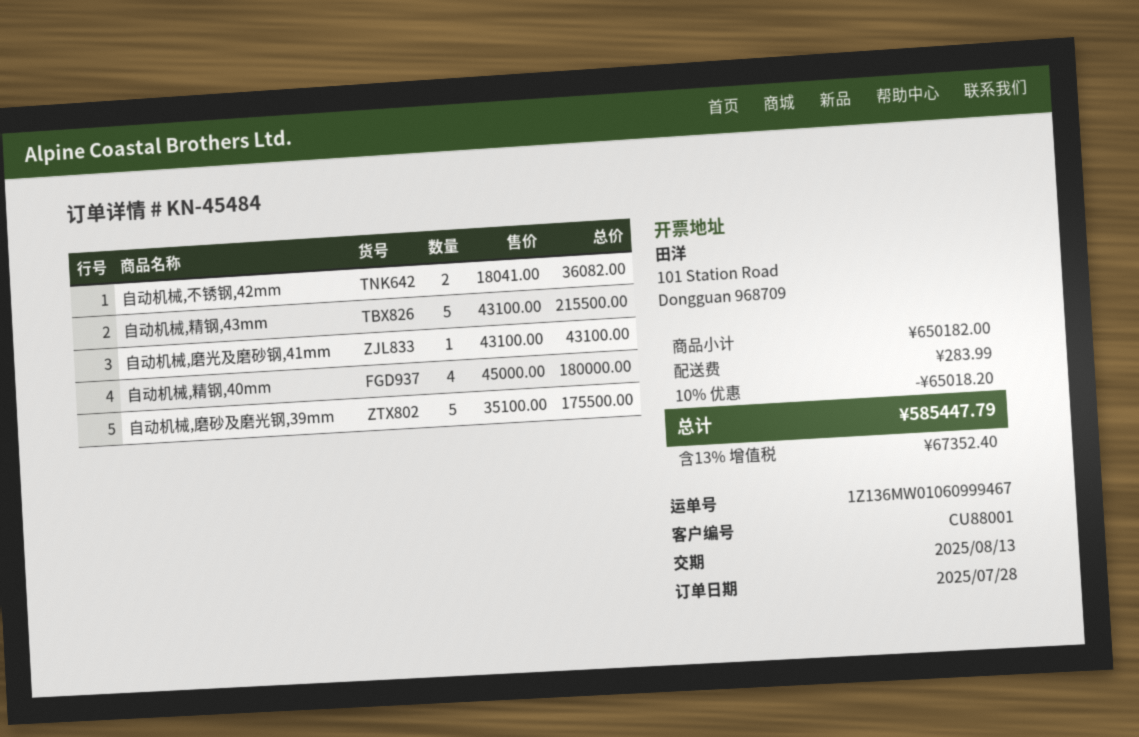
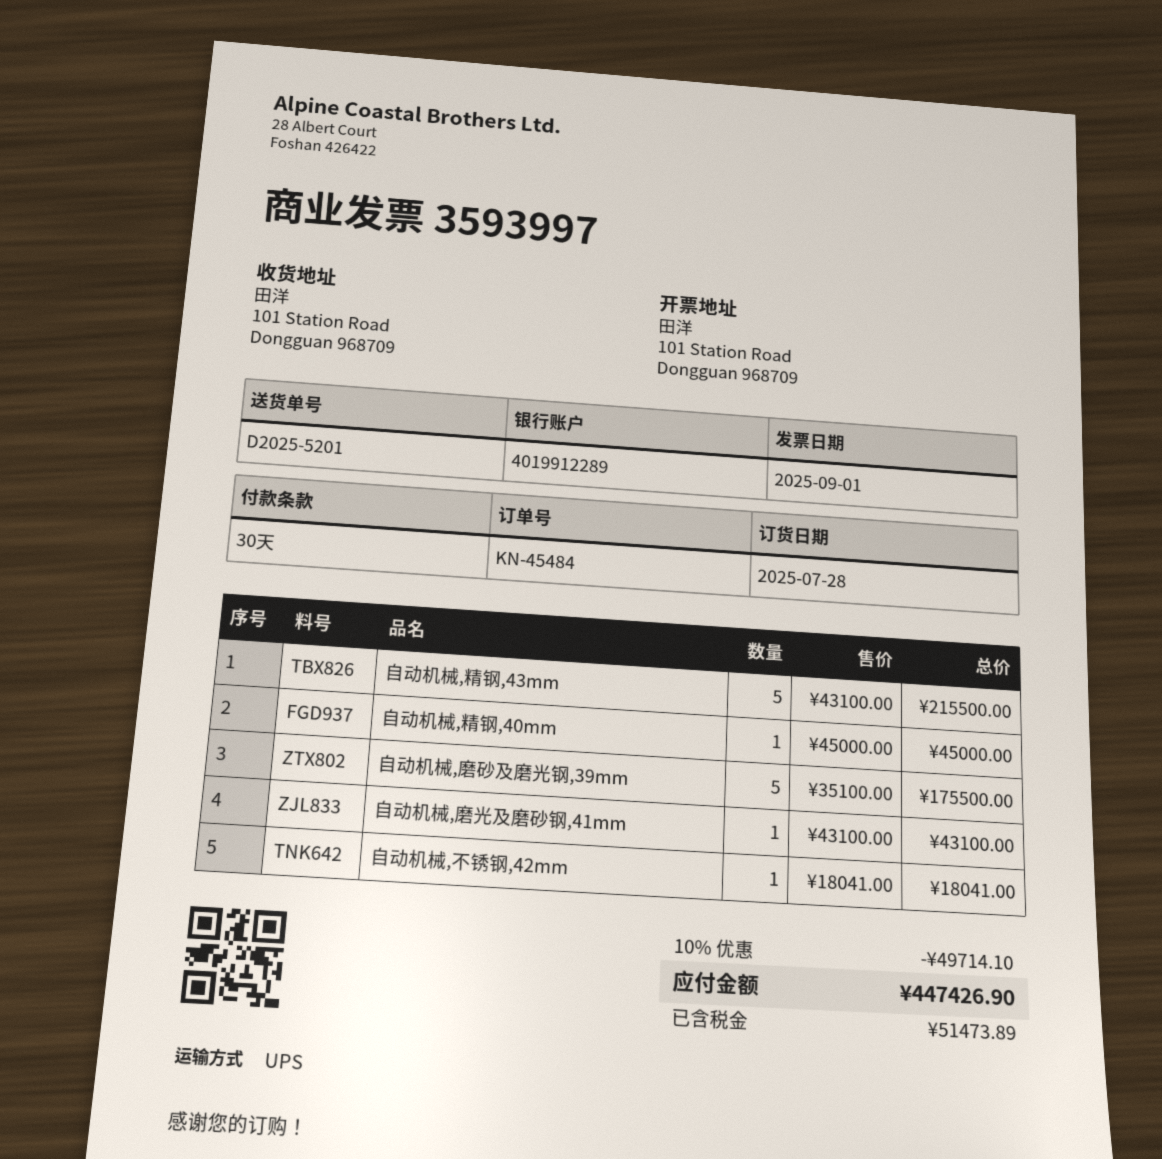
自动机械,不锈钢,42mm: 2 x 18041.00 = 36082.00 -> 1 x 18041.00 = 18041.00
自动机械,精钢,40mm: 4 x 45000.00 = 180000.00 -> 1 x 45000.00 = 45000.00
discount: 10% = 65018.20 -> 10% = 49714.10
shipping: 283.99 -> none
tax: 67352.40 -> 51473.89
total: 585447.79 -> 447426.90

